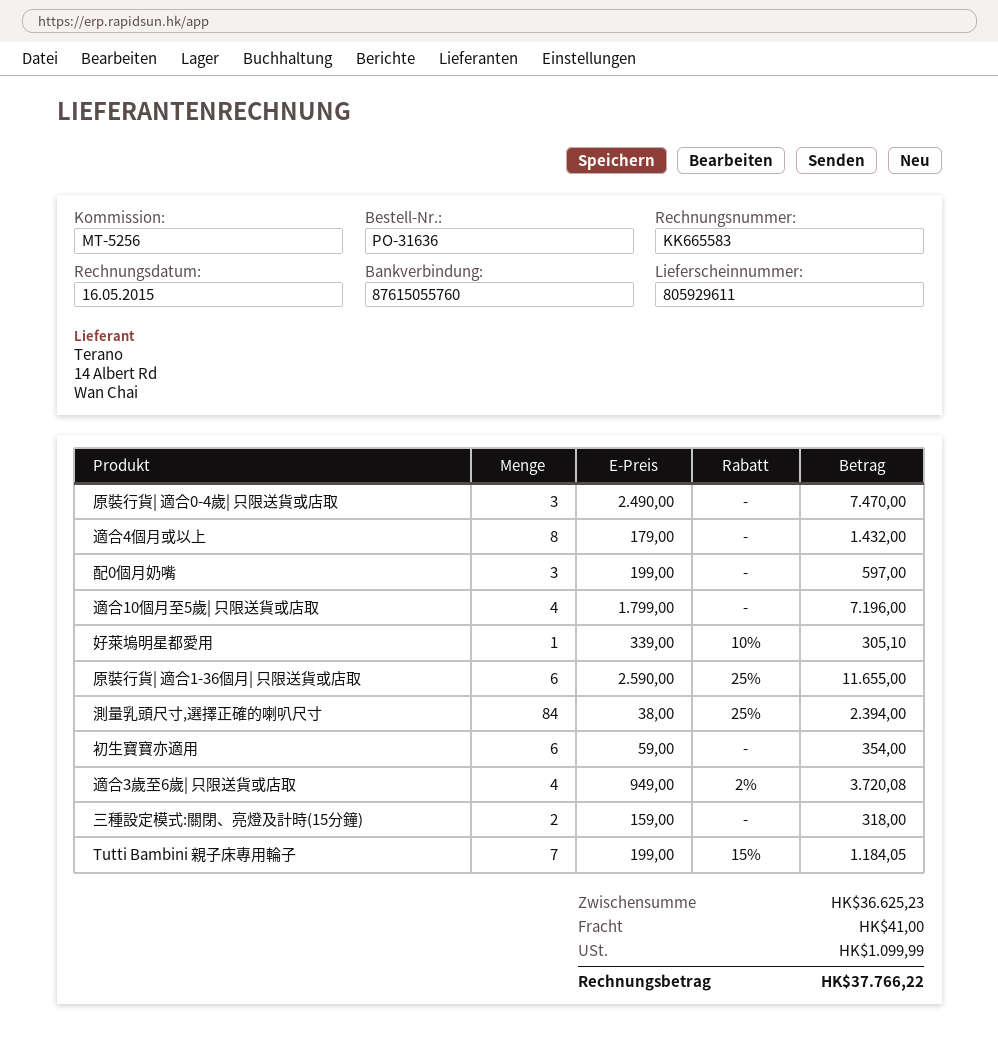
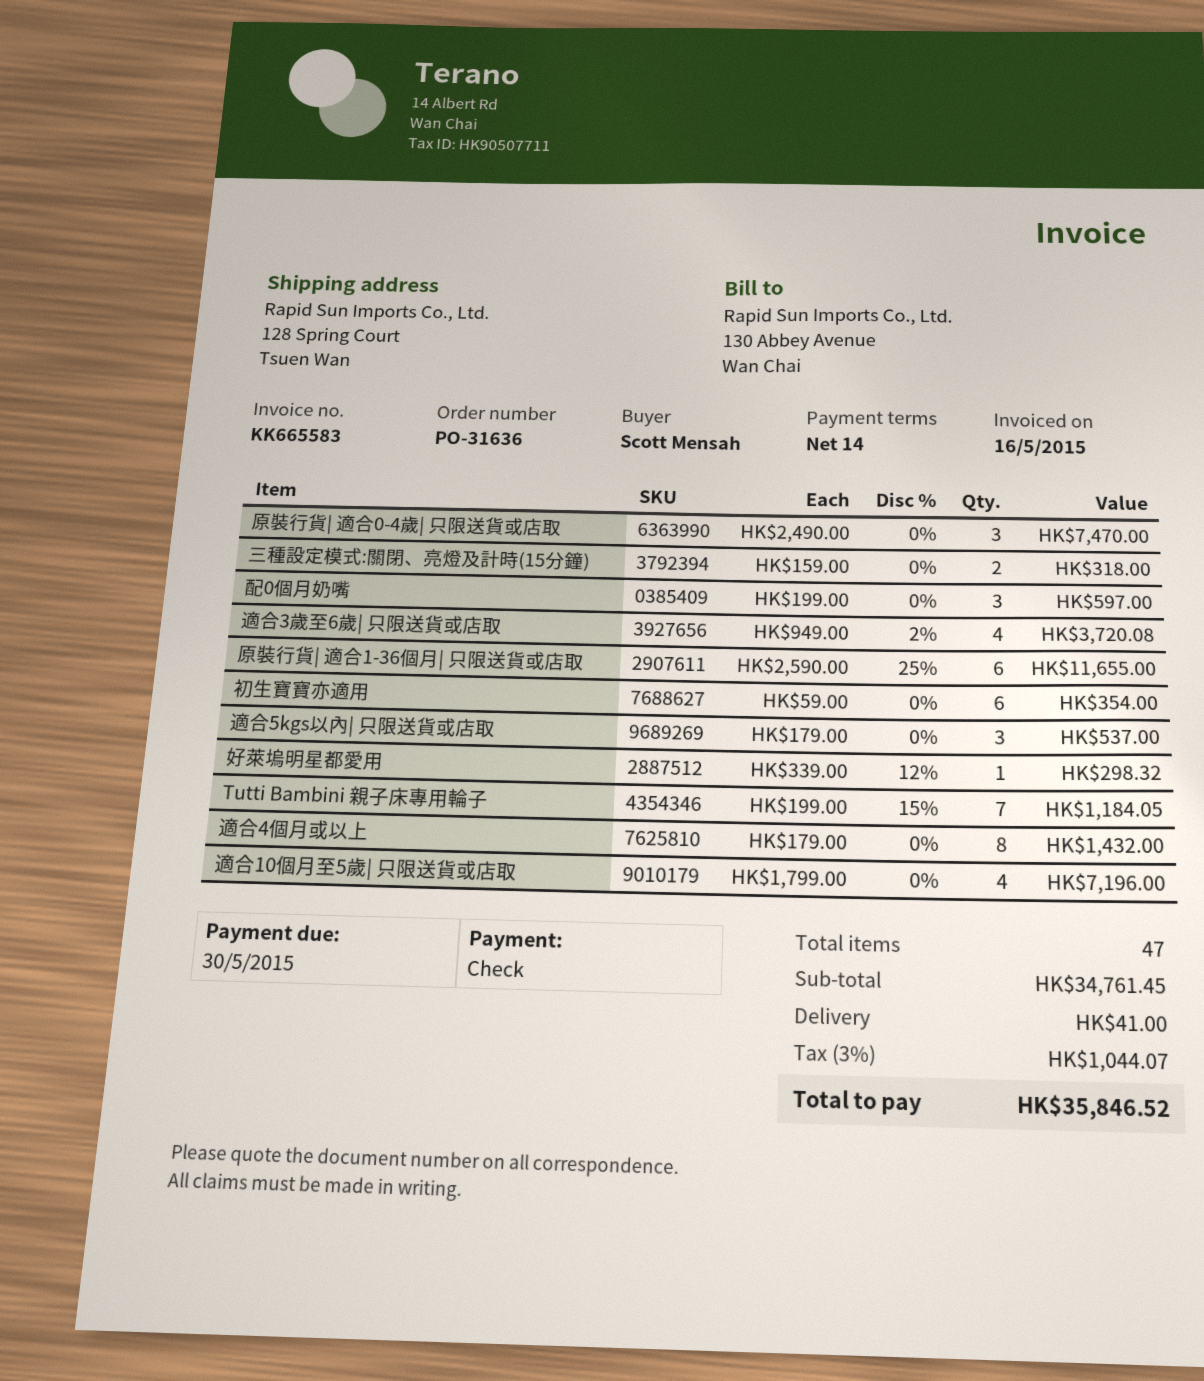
好萊塢明星都愛用: 1 x 339.00 - 10% = 305.10 -> 1 x 339.00 - 12% = 298.32
測量乳頭尺寸,選擇正確的喇叭尺寸: 84 x 38.00 - 25% = 2394.00 -> none
適合5kgs以內| 只限送貨或店取: none -> 3 x 179.00 = 537.00
subtotal: 36625.23 -> 34761.45
tax: 1099.99 -> 1044.07
total: 37766.22 -> 35846.52

